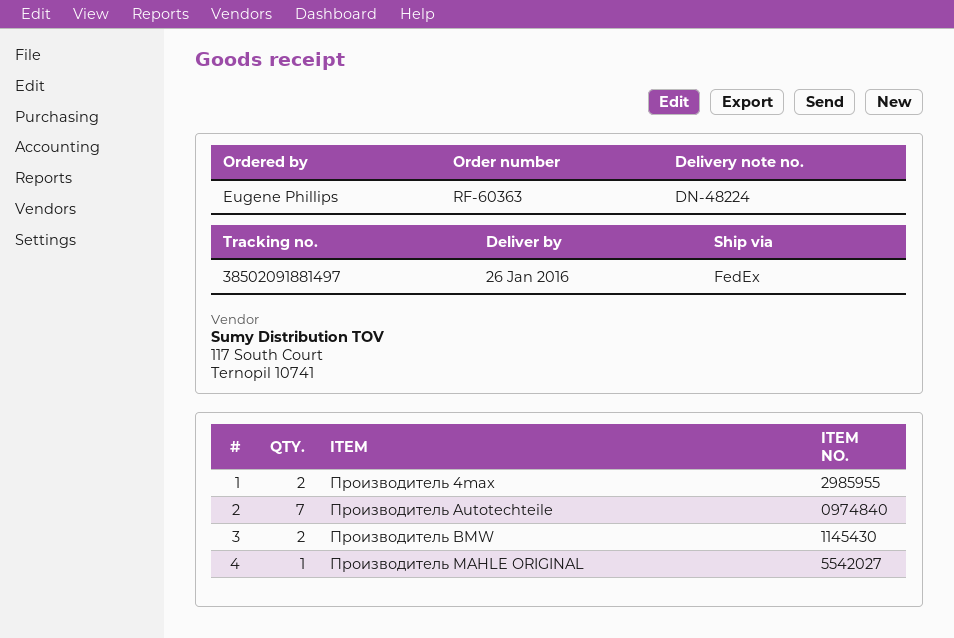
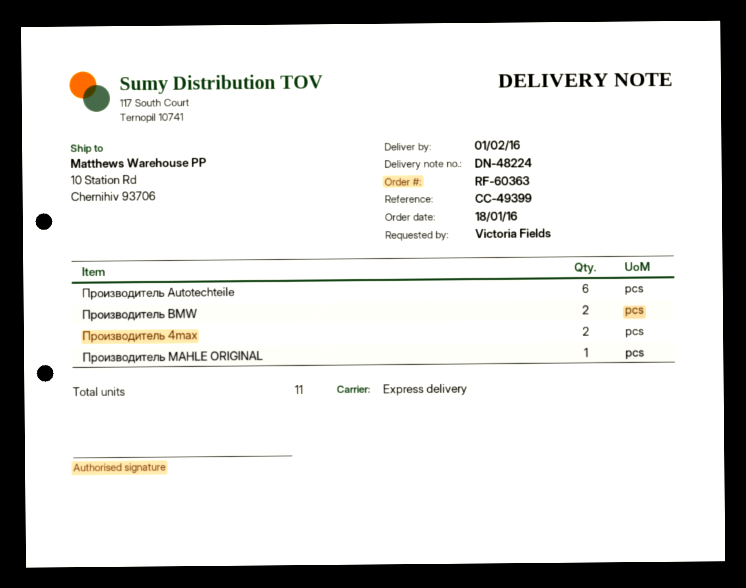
delivery date: 2016-01-26 -> 2016-02-01
ordered by: Eugene Phillips -> Victoria Fields
shipping method: FedEx -> express
Производитель Autotechteile: 7 -> 6

